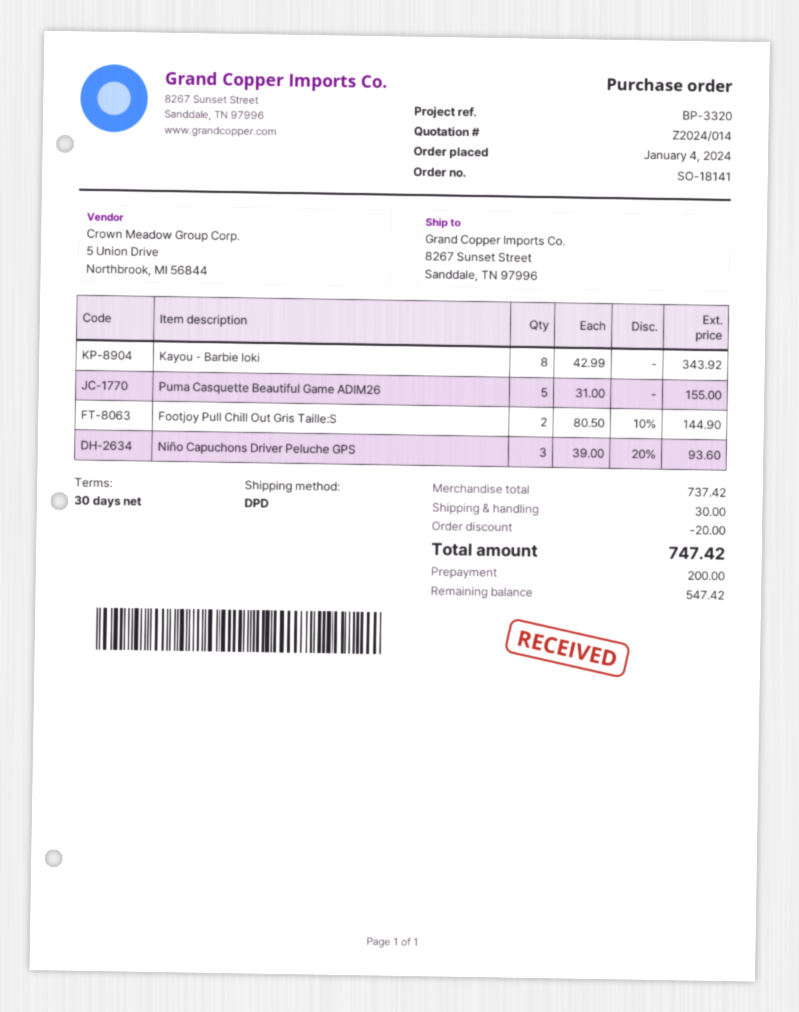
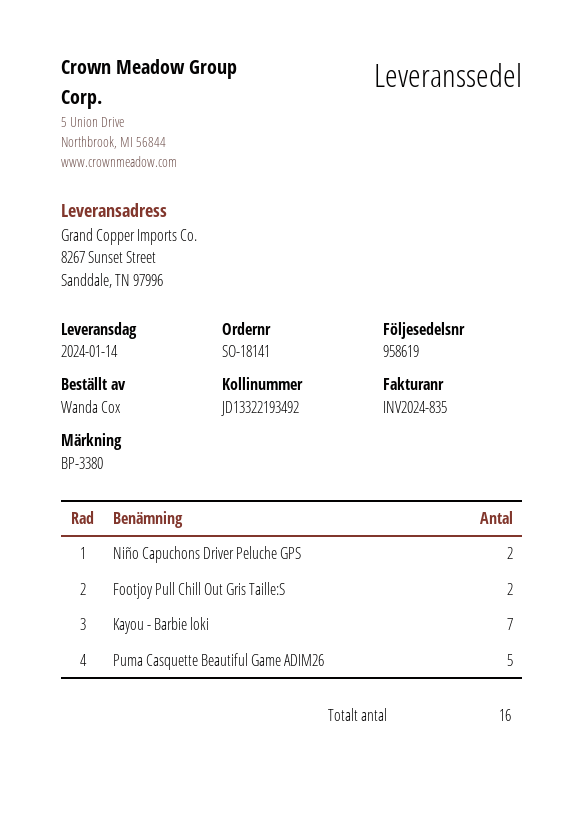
reference: BP-3320 -> BP-3380
Kayou - Barbie loki: 8 -> 7
Niño Capuchons Driver Peluche GPS: 3 -> 2

